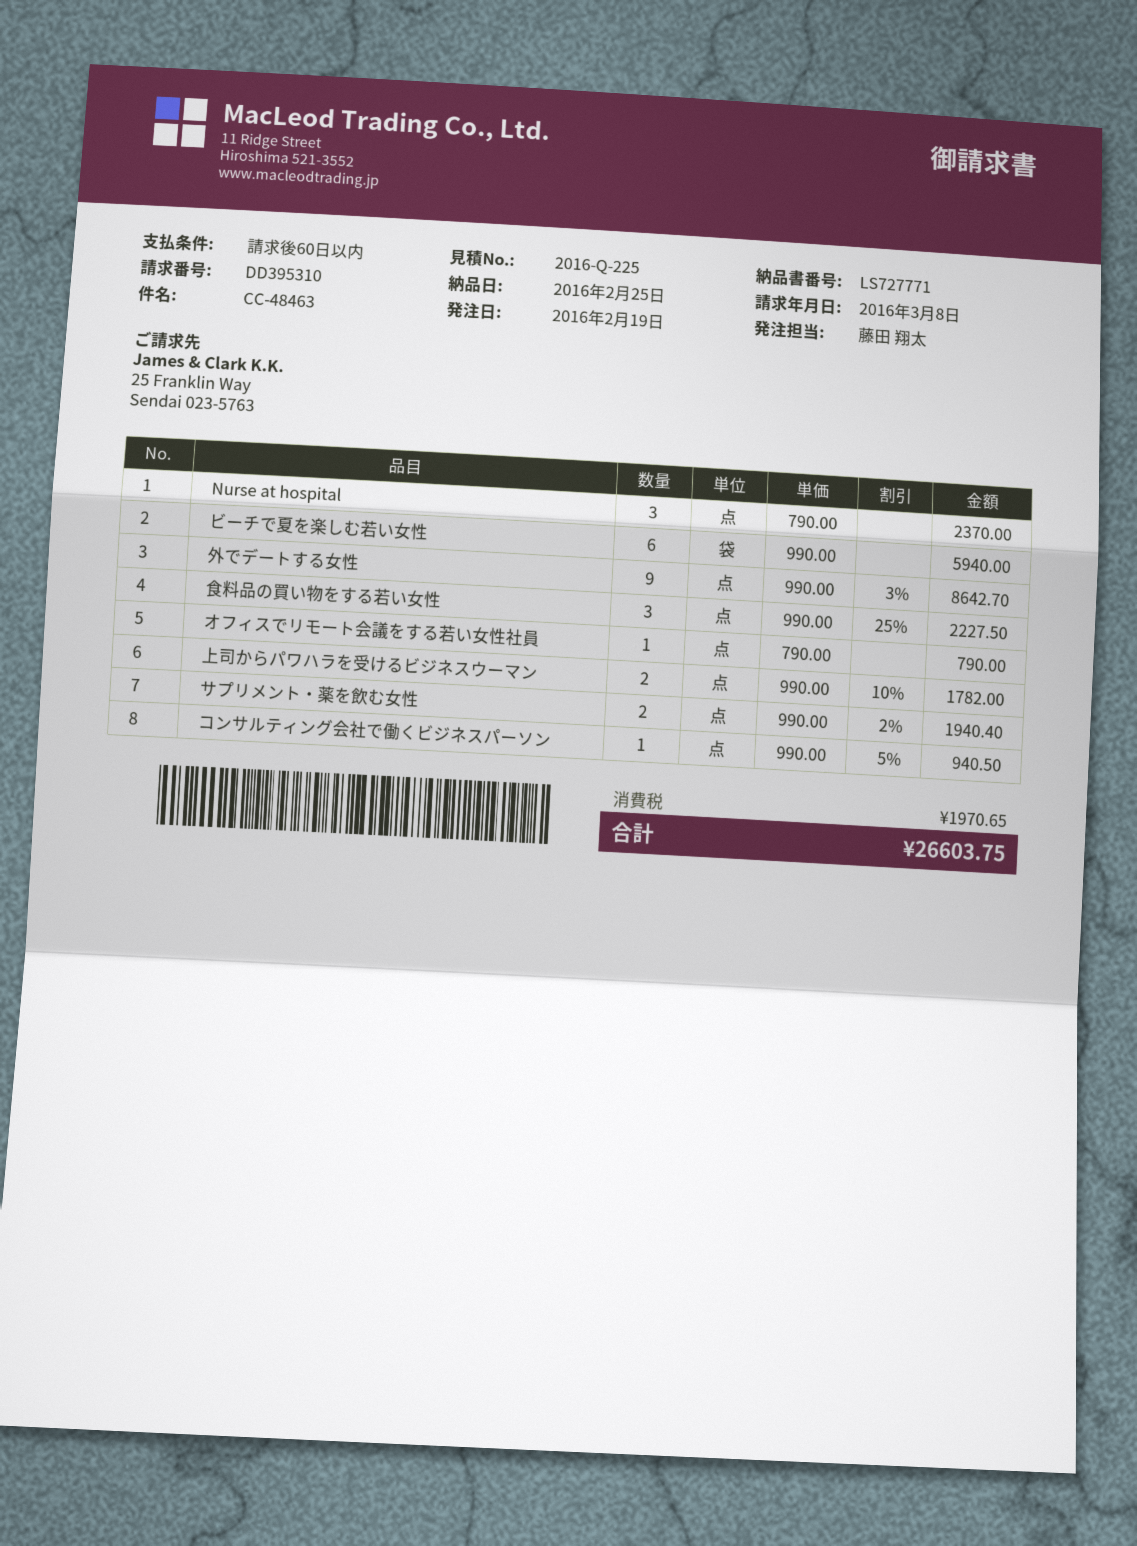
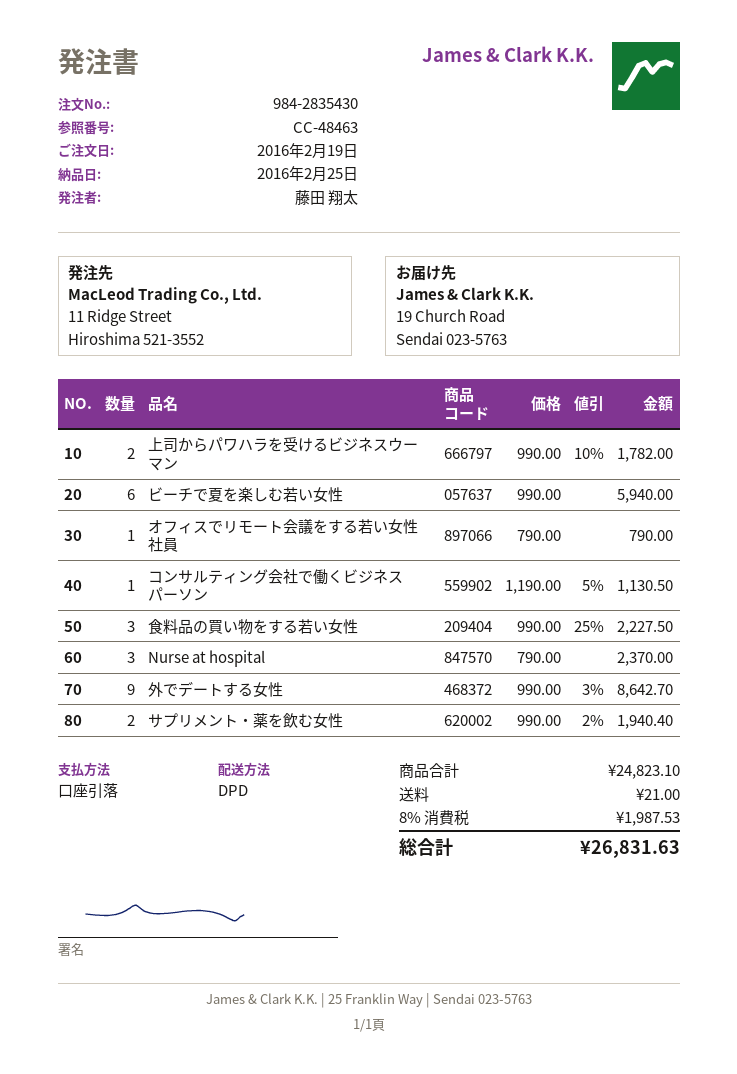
コンサルティング会社で働くビジネスパーソン: 1 x 990.00 - 5% = 940.50 -> 1 x 1190.00 - 5% = 1130.50
shipping: none -> 21.00
tax: 1970.65 -> 1987.53
total: 26603.75 -> 26831.63

